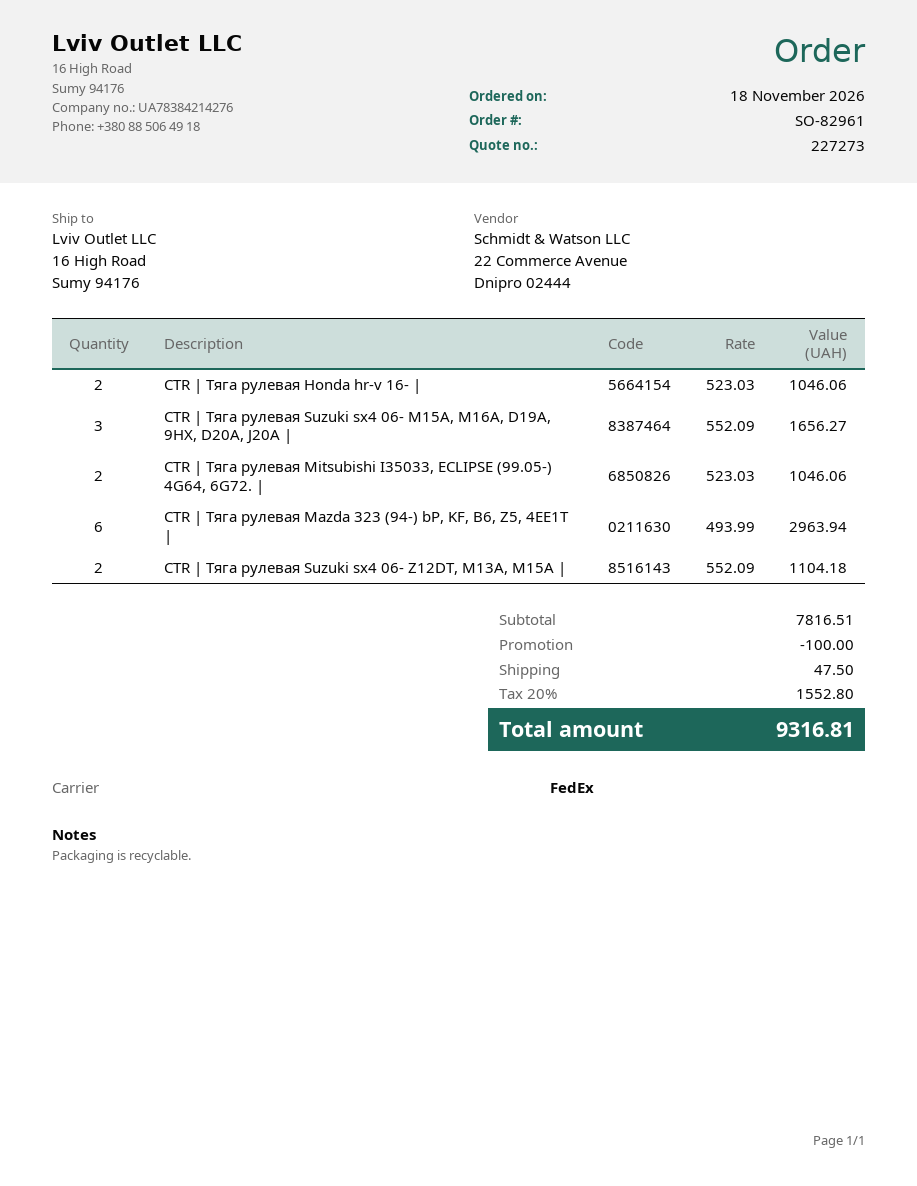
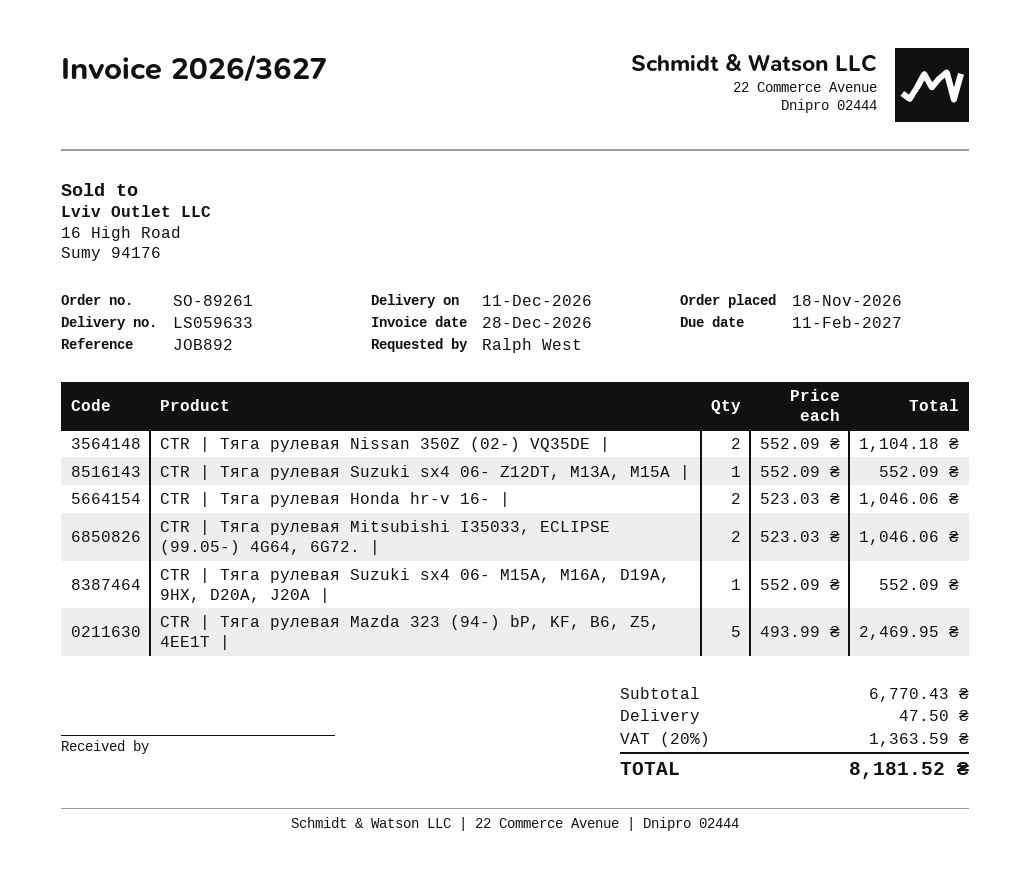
order number: SO-82961 -> SO-89261
CTR | Тяга рулевая Suzuki sx4 06- M15A, M16A, D19A, 9HX, D20A, J20A |: 3 x 552.09 = 1656.27 -> 1 x 552.09 = 552.09
CTR | Тяга рулевая Mazda 323 (94-) bP, KF, B6, Z5, 4EE1T |: 6 x 493.99 = 2963.94 -> 5 x 493.99 = 2469.95
CTR | Тяга рулевая Suzuki sx4 06- Z12DT, M13A, M15A |: 2 x 552.09 = 1104.18 -> 1 x 552.09 = 552.09
CTR | Тяга рулевая Nissan 350Z (02-) VQ35DE |: none -> 2 x 552.09 = 1104.18
subtotal: 7816.51 -> 6770.43
discount: 100.00 -> none
tax: 20% = 1552.80 -> 20% = 1363.59
total: 9316.81 -> 8181.52

